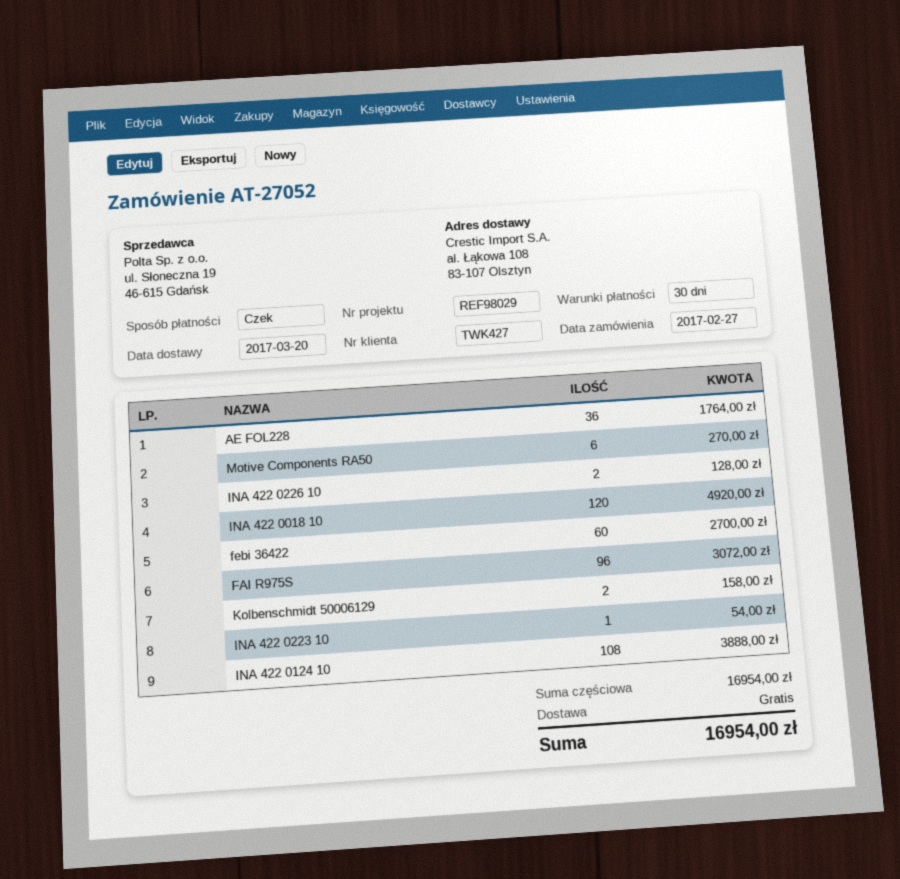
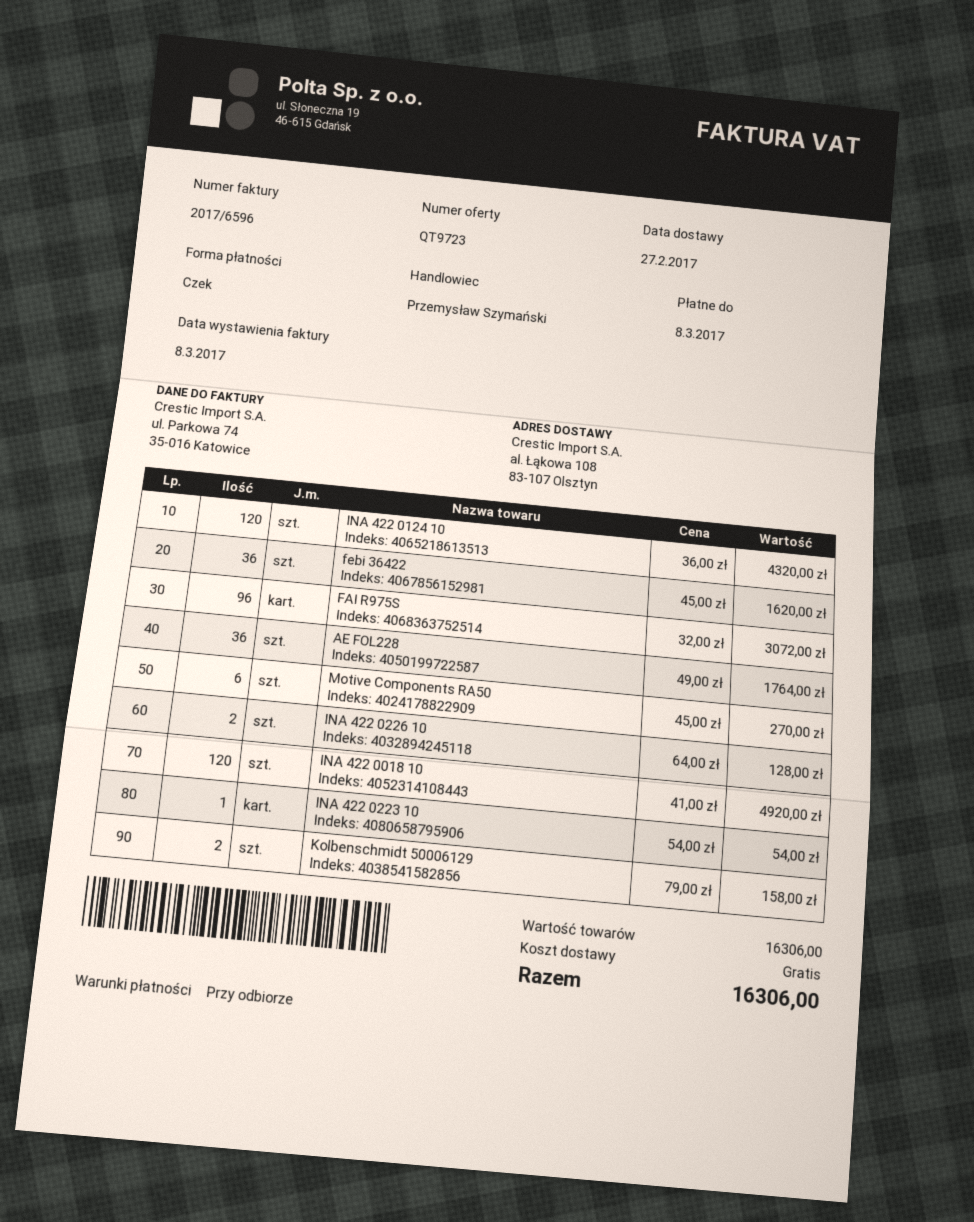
delivery date: 2017-03-20 -> 2017-02-27
payment terms: 30 days -> on receipt
febi 36422: 60 for 2700.00 -> 36 for 1620.00
INA 422 0124 10: 108 for 3888.00 -> 120 for 4320.00
subtotal: 16954.00 -> 16306.00
total: 16954.00 -> 16306.00

